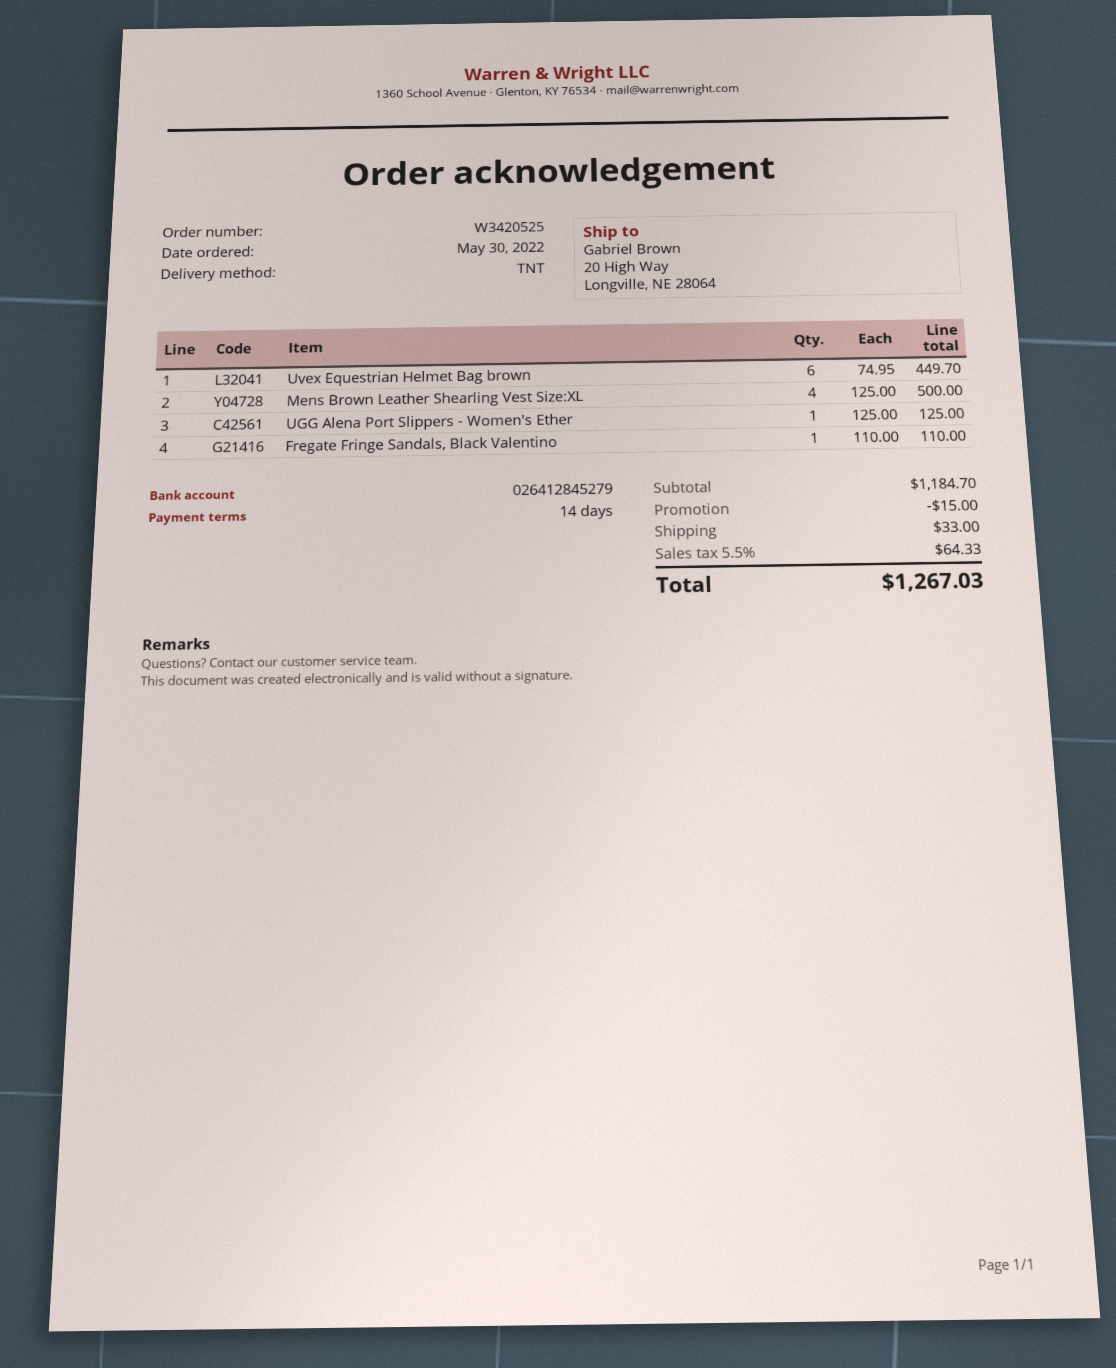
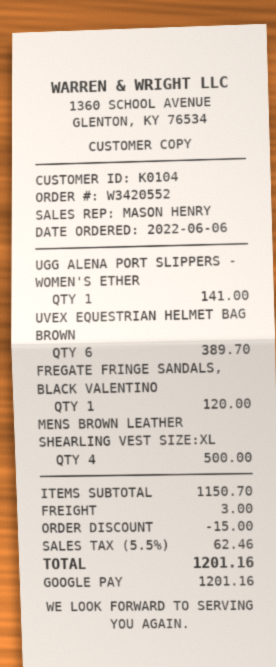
order number: W3420525 -> W3420552
order date: 2022-05-30 -> 2022-06-06
Uvex Equestrian Helmet Bag brown: 6 for 449.70 -> 6 for 389.70
UGG Alena Port Slippers - Women's Ether: 1 for 125.00 -> 1 for 141.00
Fregate Fringe Sandals, Black Valentino: 1 for 110.00 -> 1 for 120.00
subtotal: 1184.70 -> 1150.70
shipping: 33.00 -> 3.00
tax: 5.5% = 64.33 -> 5.5% = 62.46
total: 1267.03 -> 1201.16

